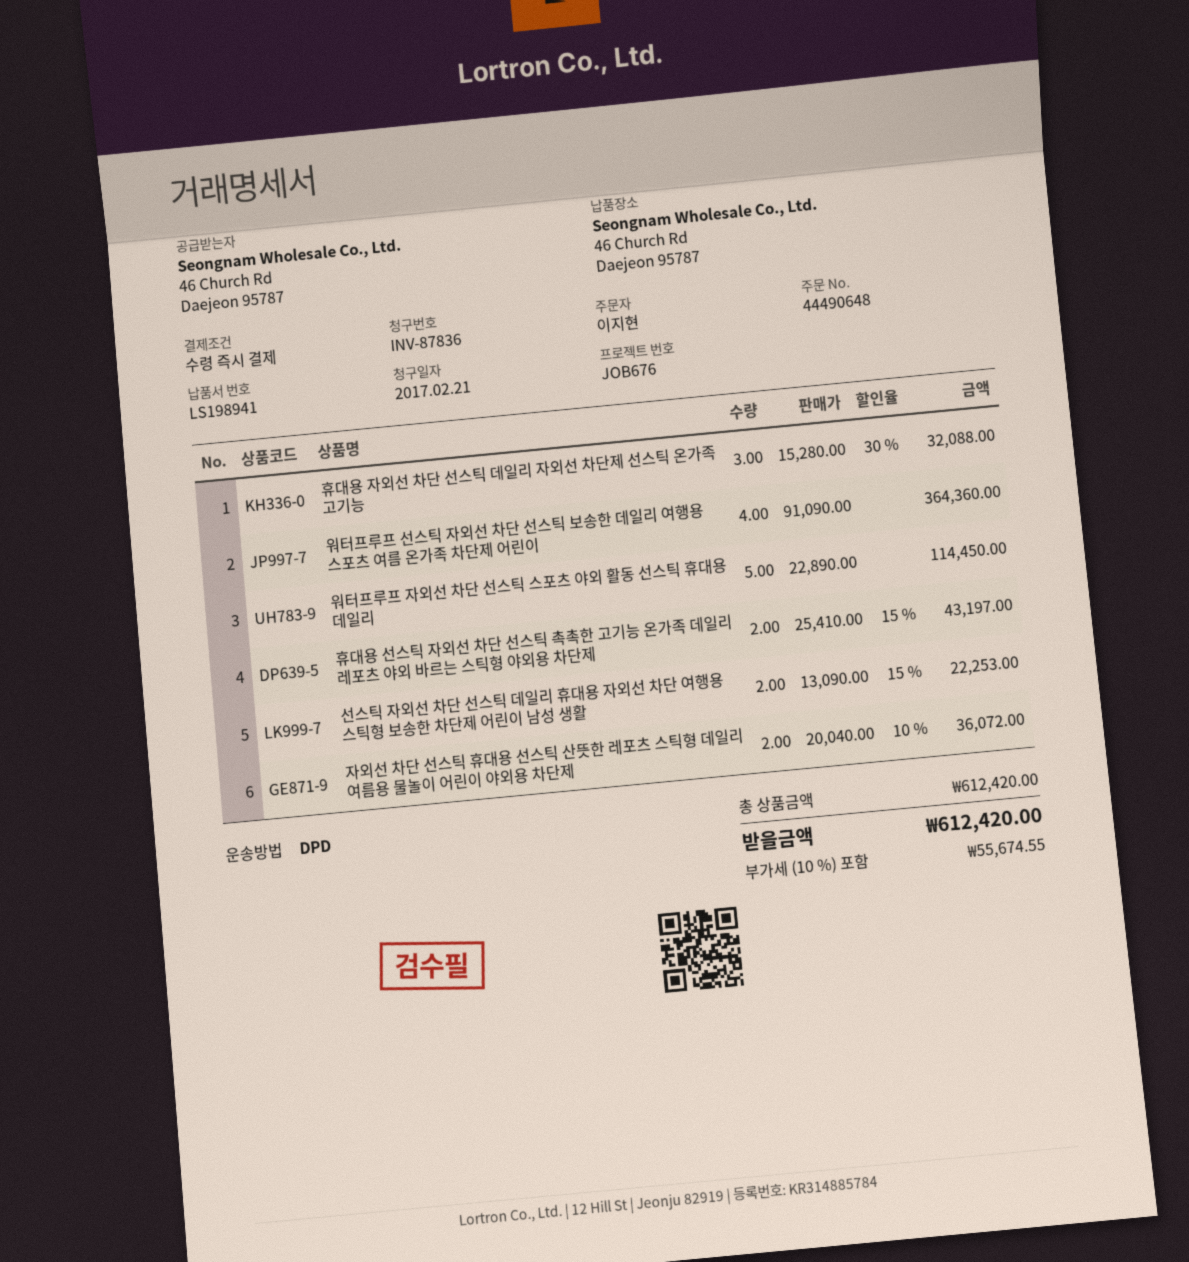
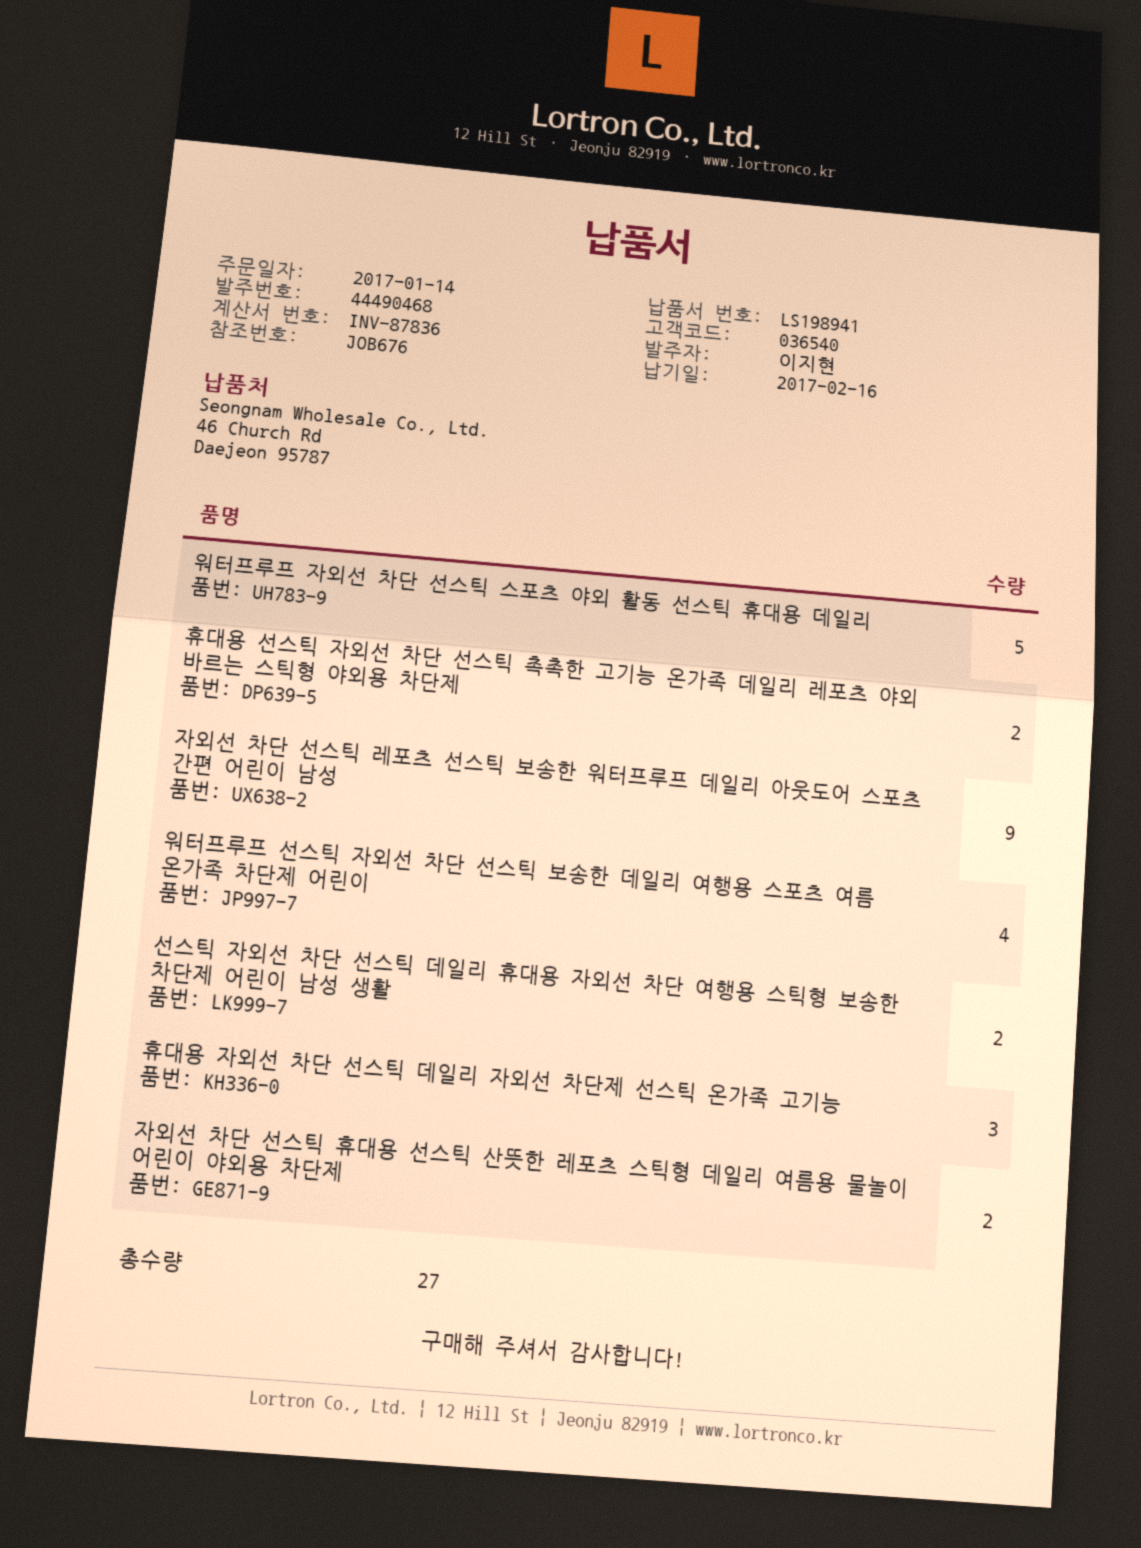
order number: 44490648 -> 44490468
자외선 차단 선스틱 레포츠 선스틱 보송한 워터프루프 데일리 아웃도어 스포츠 간편 어린이 남성: none -> 9

